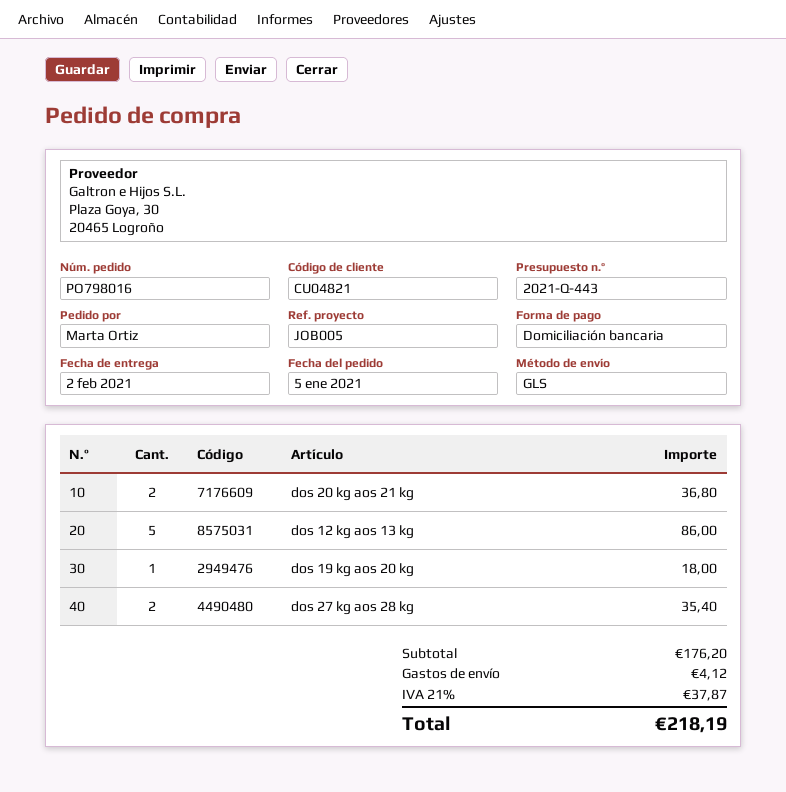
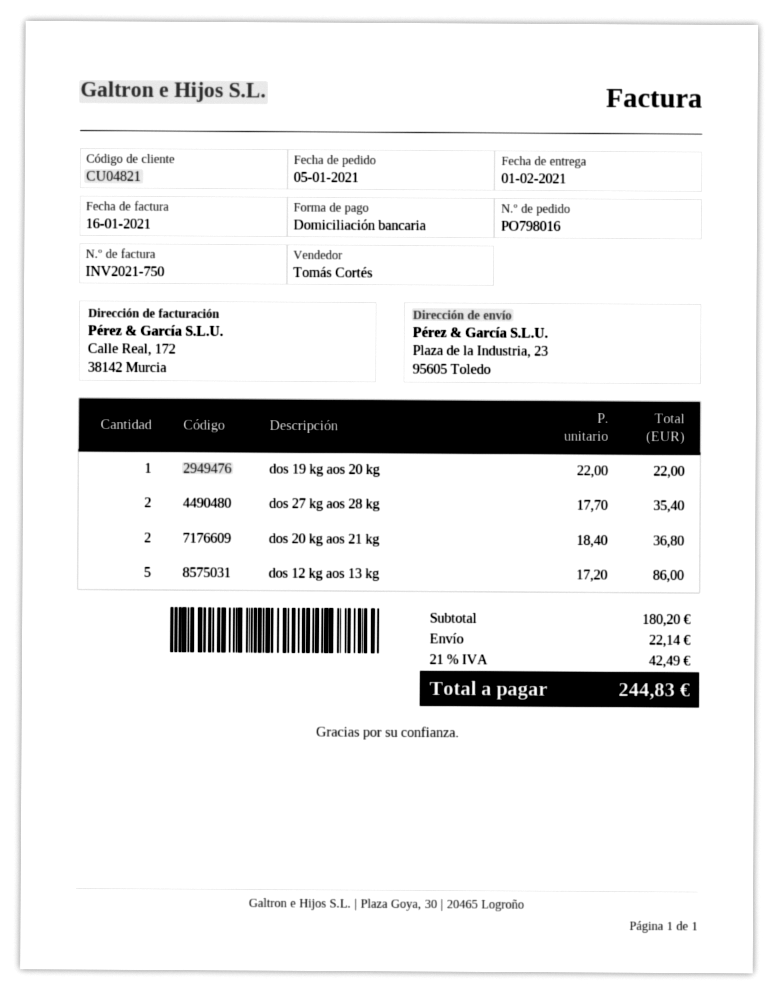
delivery date: 2021-02-02 -> 2021-02-01
dos 19 kg aos 20 kg: 1 for 18.00 -> 1 for 22.00
subtotal: 176.20 -> 180.20
shipping: 4.12 -> 22.14
tax: 21% = 37.87 -> 21% = 42.49
total: 218.19 -> 244.83

